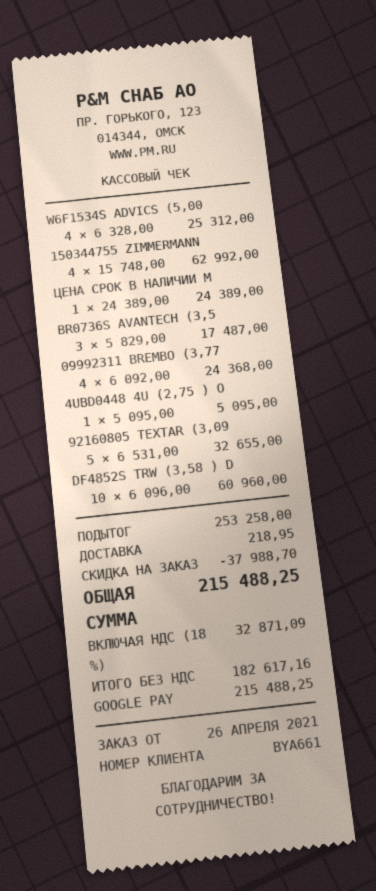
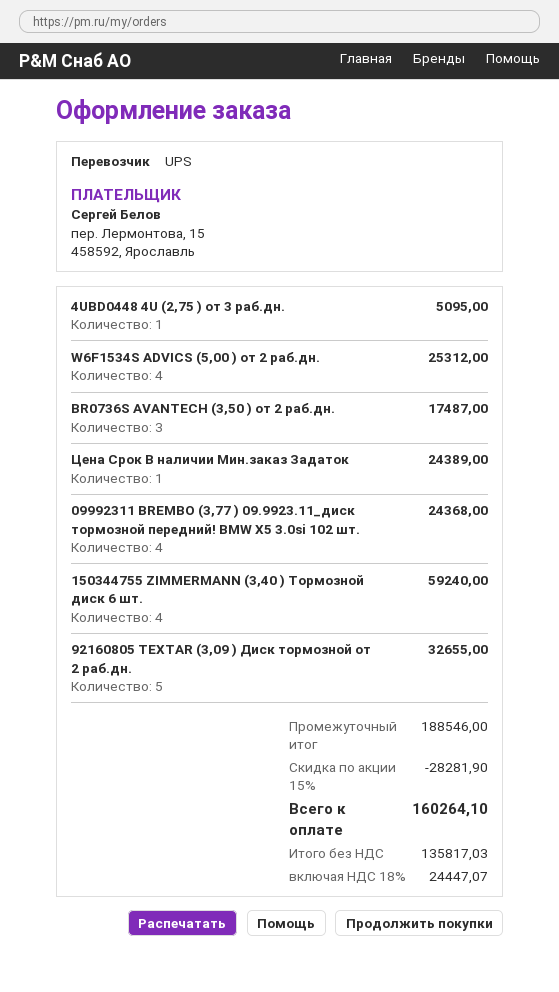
150344755 ZIMMERMANN: 4 for 62992.00 -> 4 for 59240.00
DF4852S TRW (3,58 ) D: 10 for 60960.00 -> none
subtotal: 253258.00 -> 188546.00
discount: 37988.70 -> 28281.90
shipping: 218.95 -> none
net: 182617.16 -> 135817.03
tax: 18% = 32871.09 -> 18% = 24447.07
total: 215488.25 -> 160264.10

